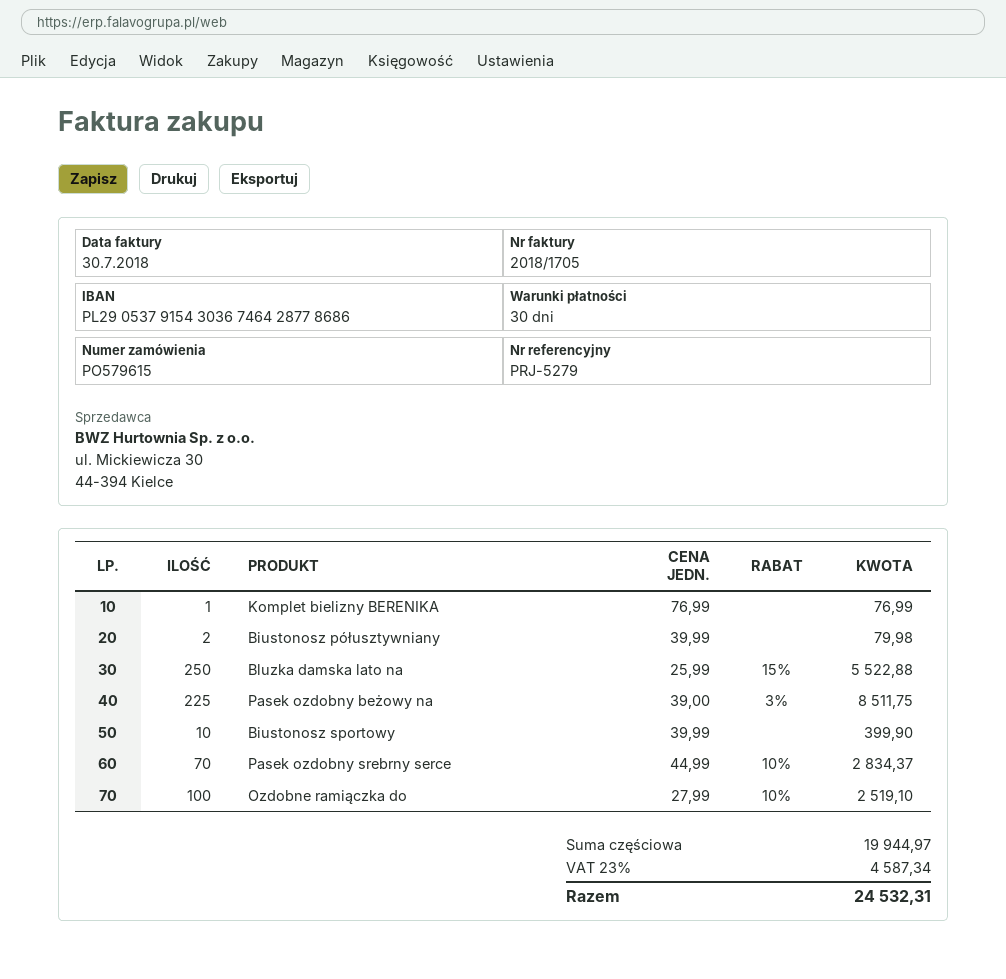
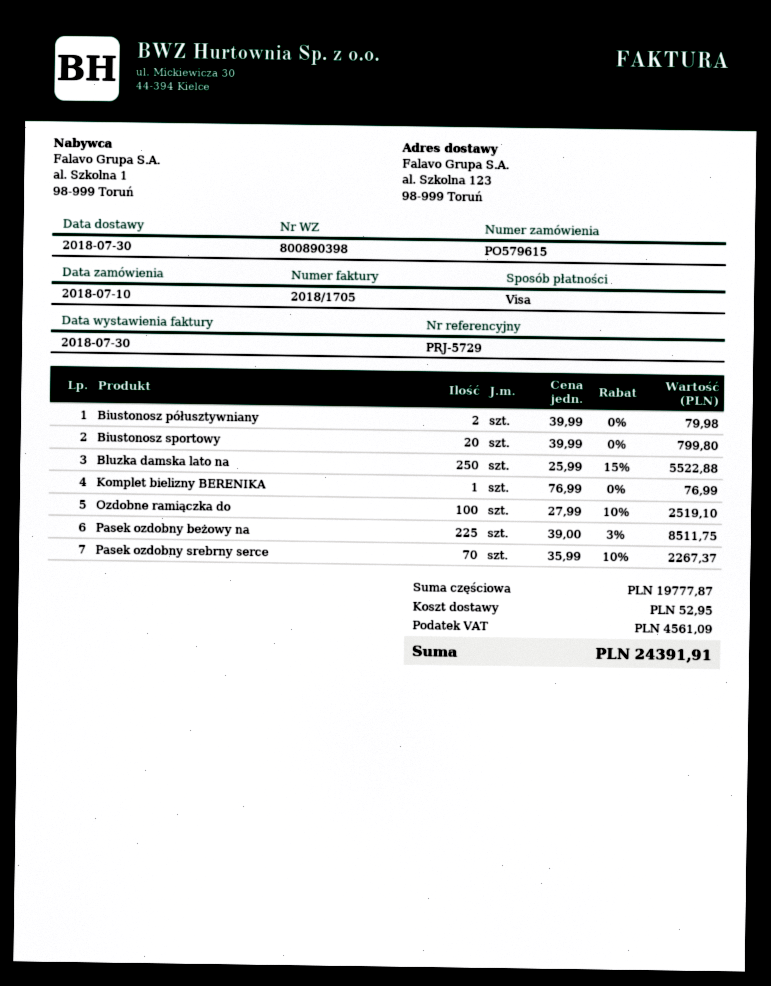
reference: PRJ-5279 -> PRJ-5729
Biustonosz sportowy: 10 x 39.99 = 399.90 -> 20 x 39.99 = 799.80
Pasek ozdobny srebrny serce: 70 x 44.99 - 10% = 2834.37 -> 70 x 35.99 - 10% = 2267.37
subtotal: 19944.97 -> 19777.87
shipping: none -> 52.95
tax: 4587.34 -> 4561.09
total: 24532.31 -> 24391.91

